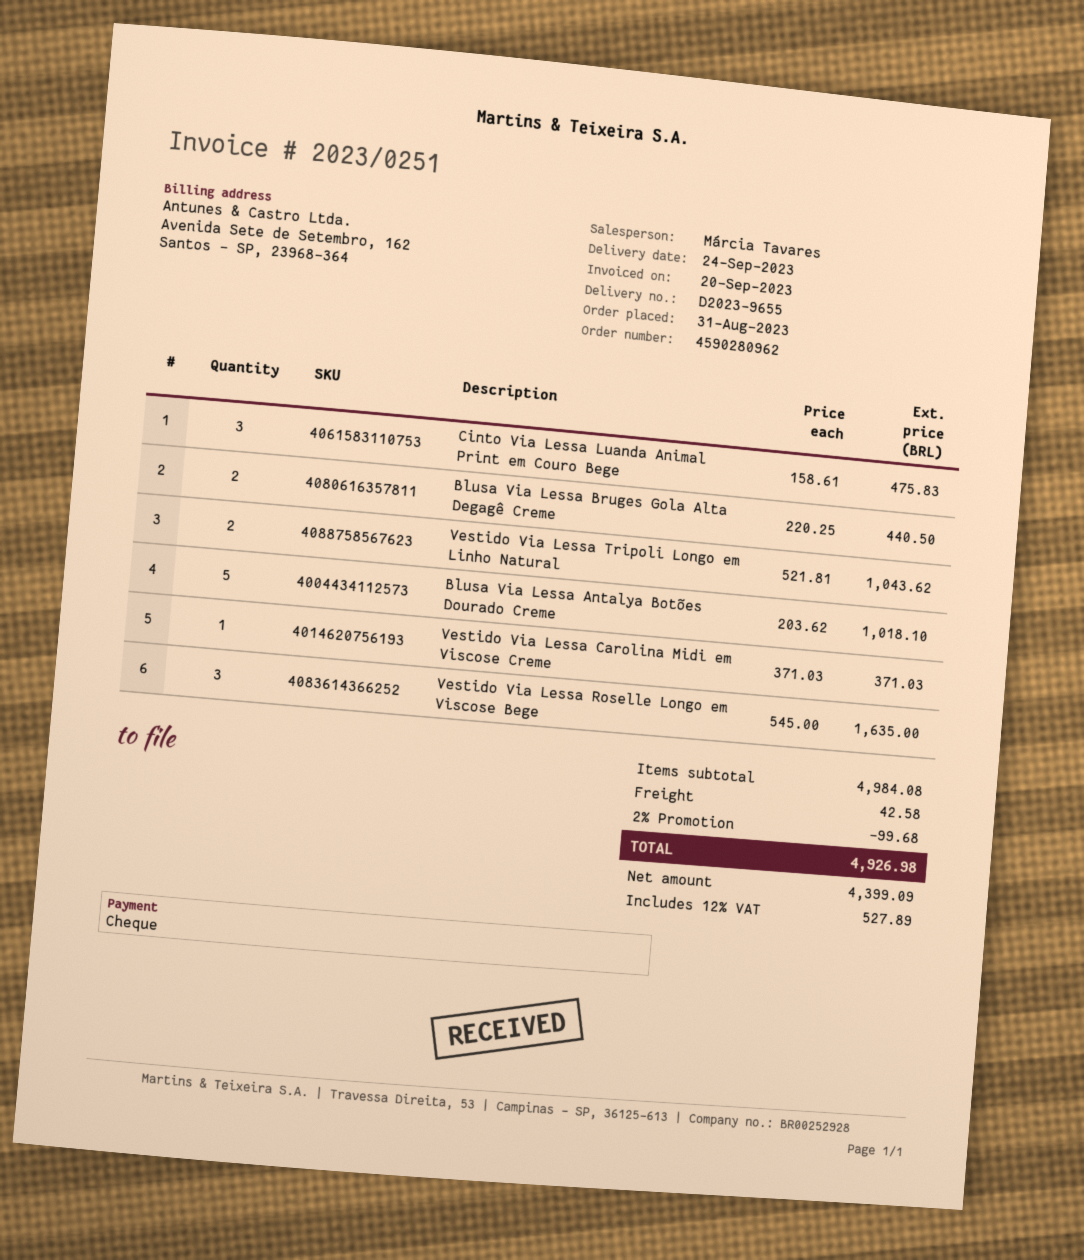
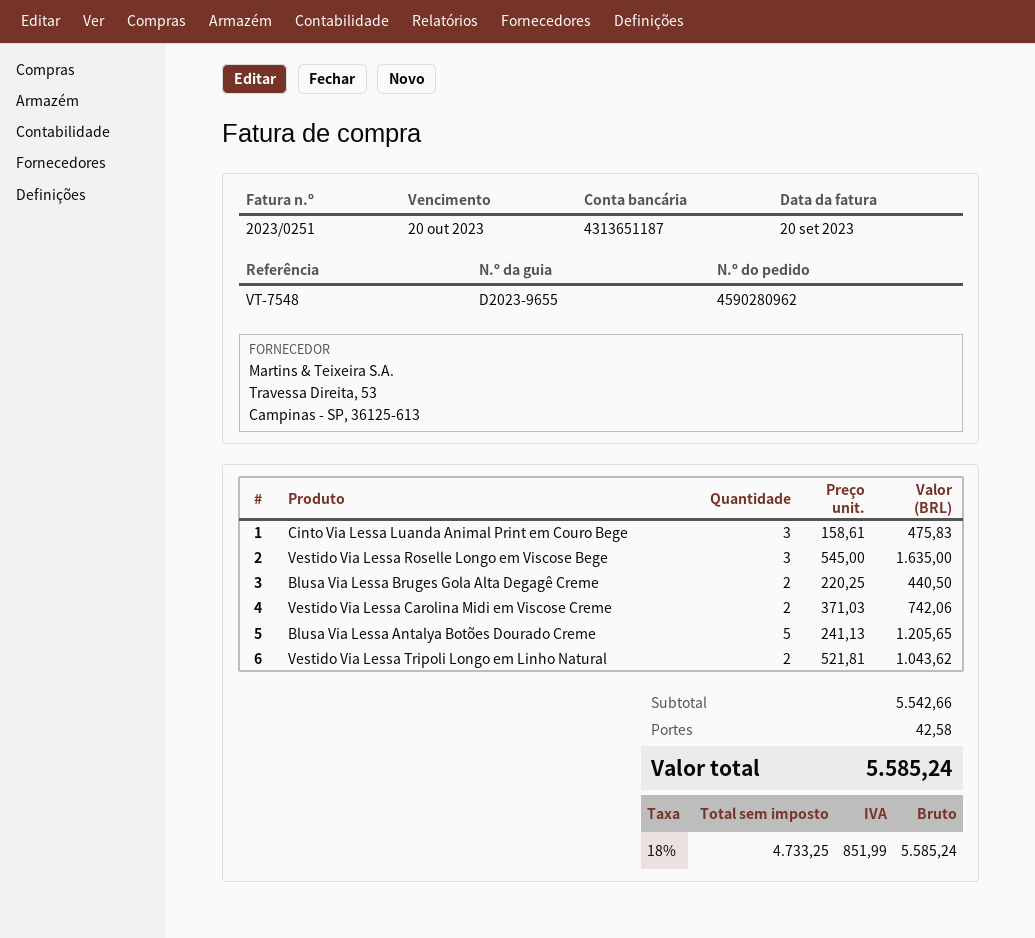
Blusa Via Lessa Antalya Botões Dourado Creme: 5 x 203.62 = 1018.10 -> 5 x 241.13 = 1205.65
Vestido Via Lessa Carolina Midi em Viscose Creme: 1 x 371.03 = 371.03 -> 2 x 371.03 = 742.06
subtotal: 4984.08 -> 5542.66
discount: 2% = 99.68 -> none
net: 4399.09 -> 4733.25
tax: 12% = 527.89 -> 18% = 851.99
total: 4926.98 -> 5585.24

